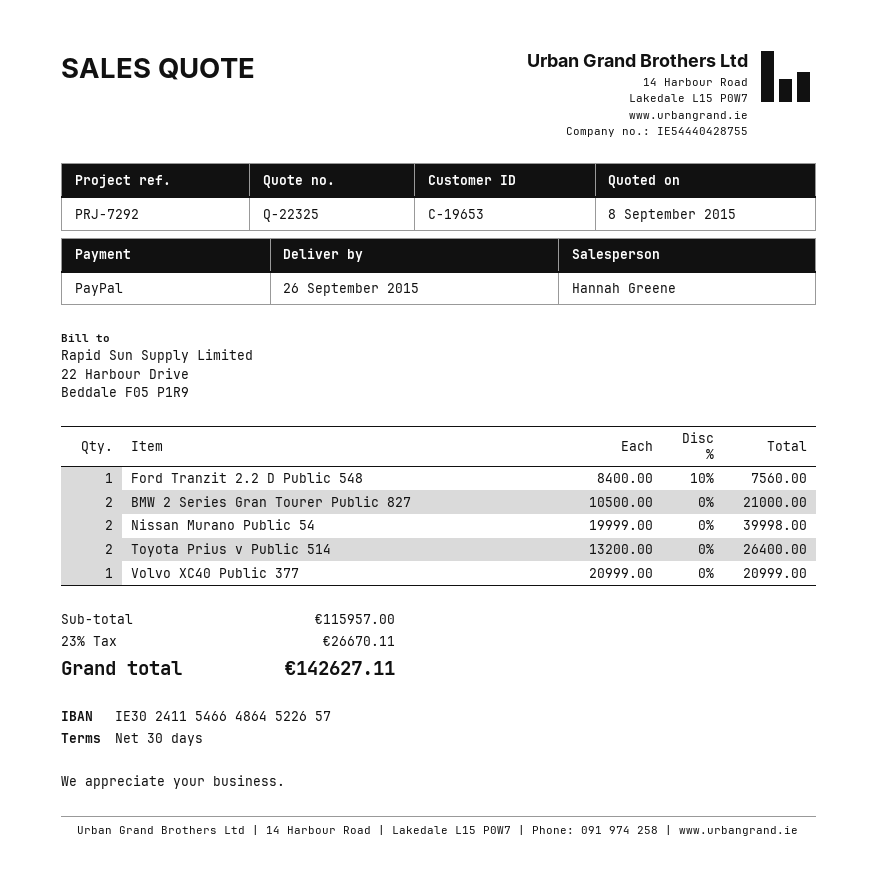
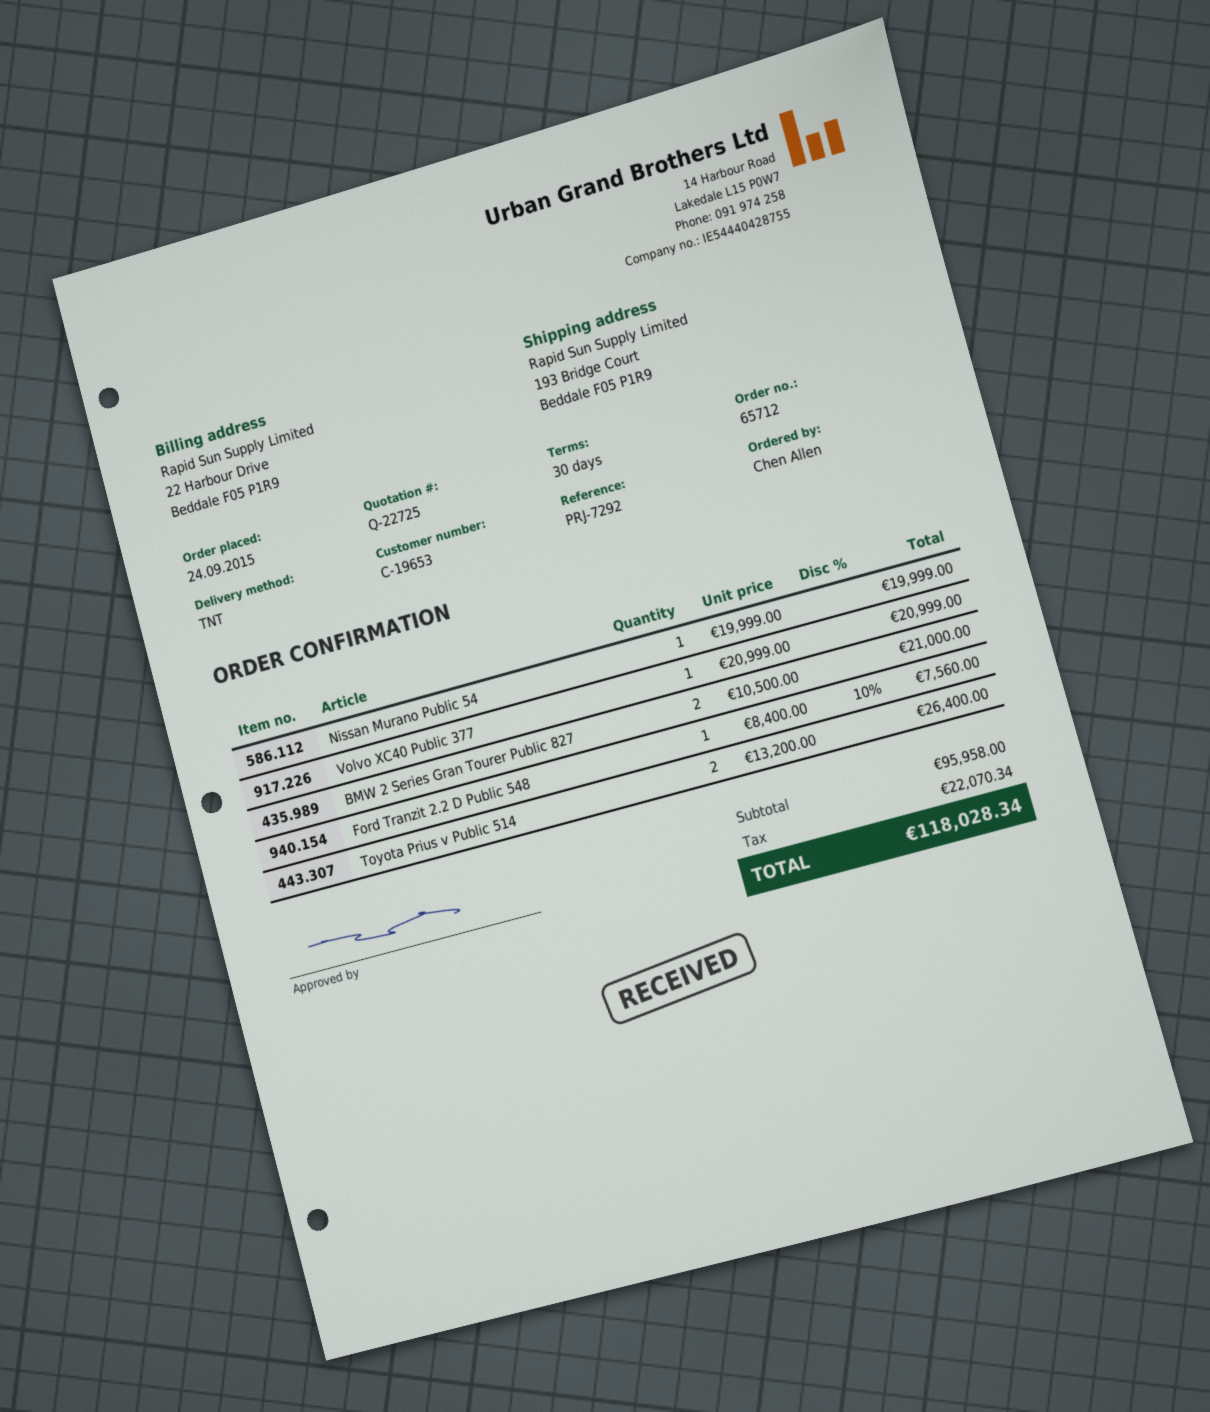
quote number: Q-22325 -> Q-22725
Nissan Murano Public 54: 2 x 19999.00 = 39998.00 -> 1 x 19999.00 = 19999.00
subtotal: 115957.00 -> 95958.00
tax: 26670.11 -> 22070.34
total: 142627.11 -> 118028.34

